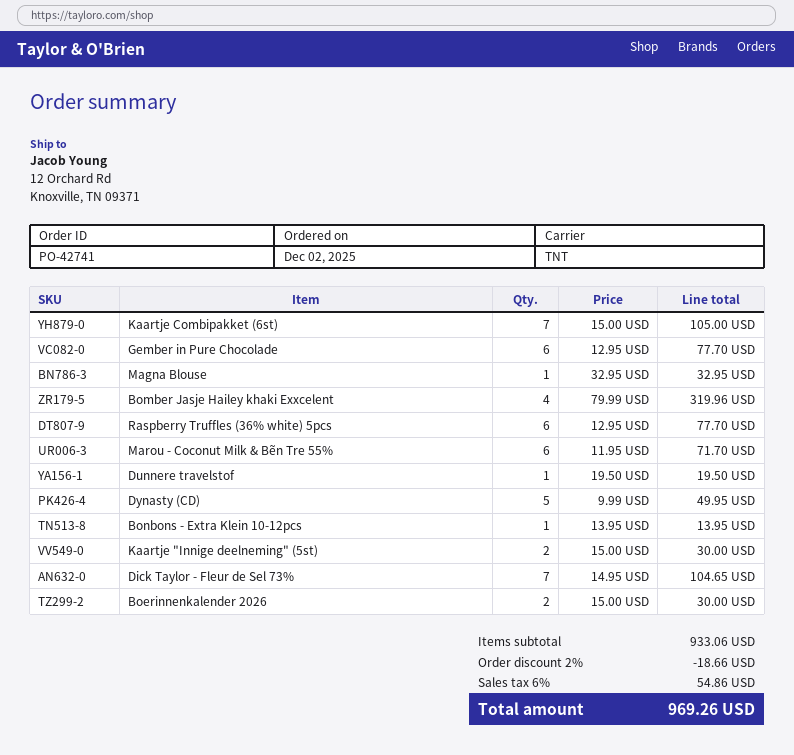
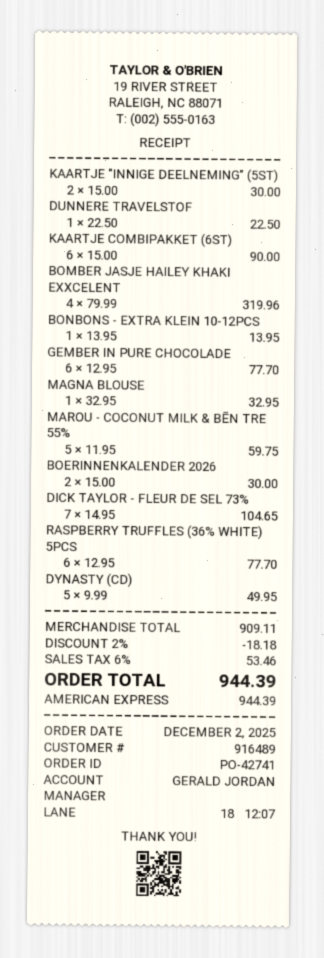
Kaartje Combipakket (6st): 7 x 15.00 = 105.00 -> 6 x 15.00 = 90.00
Marou - Coconut Milk & Bẽn Tre 55%: 6 x 11.95 = 71.70 -> 5 x 11.95 = 59.75
Dunnere travelstof: 1 x 19.50 = 19.50 -> 1 x 22.50 = 22.50
subtotal: 933.06 -> 909.11
discount: 2% = 18.66 -> 2% = 18.18
tax: 6% = 54.86 -> 6% = 53.46
total: 969.26 -> 944.39

